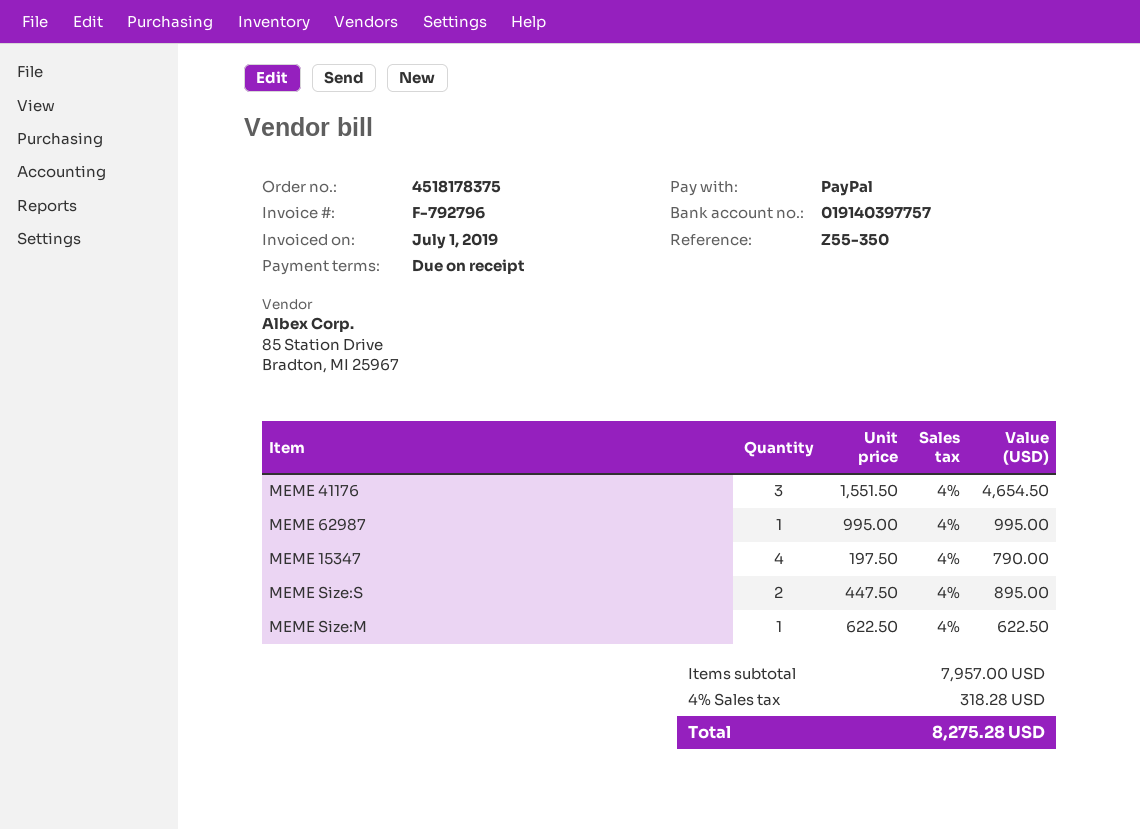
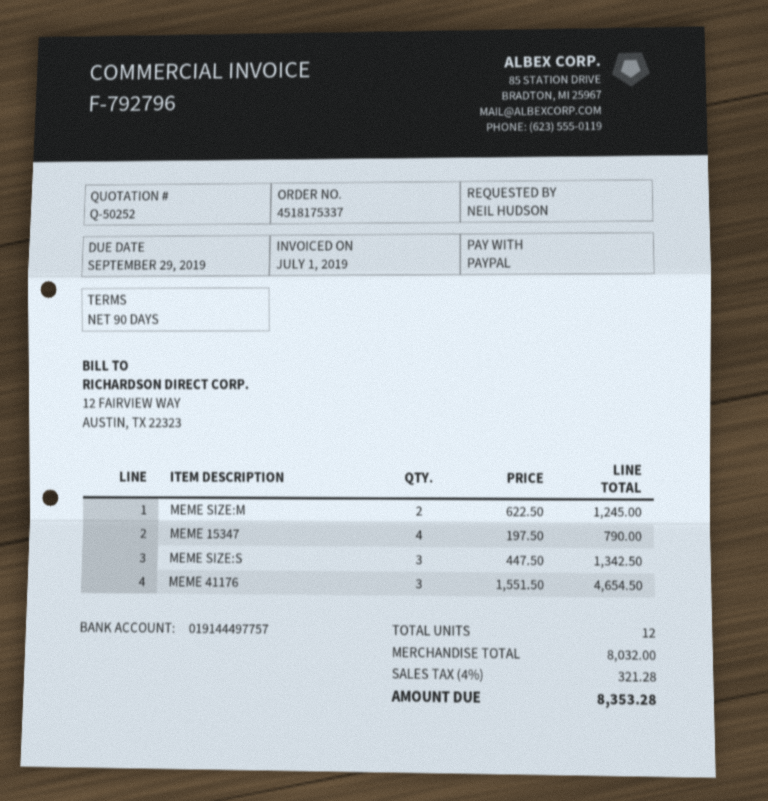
order number: 4518178375 -> 4518175337
payment terms: on receipt -> 90 days
bank account: 019140397757 -> 019144497757
MEME 62987: 1 x 995.00 = 995.00 -> none
MEME Size:S: 2 x 447.50 = 895.00 -> 3 x 447.50 = 1342.50
MEME Size:M: 1 x 622.50 = 622.50 -> 2 x 622.50 = 1245.00
subtotal: 7957.00 -> 8032.00
tax: 4% = 318.28 -> 4% = 321.28
total: 8275.28 -> 8353.28

